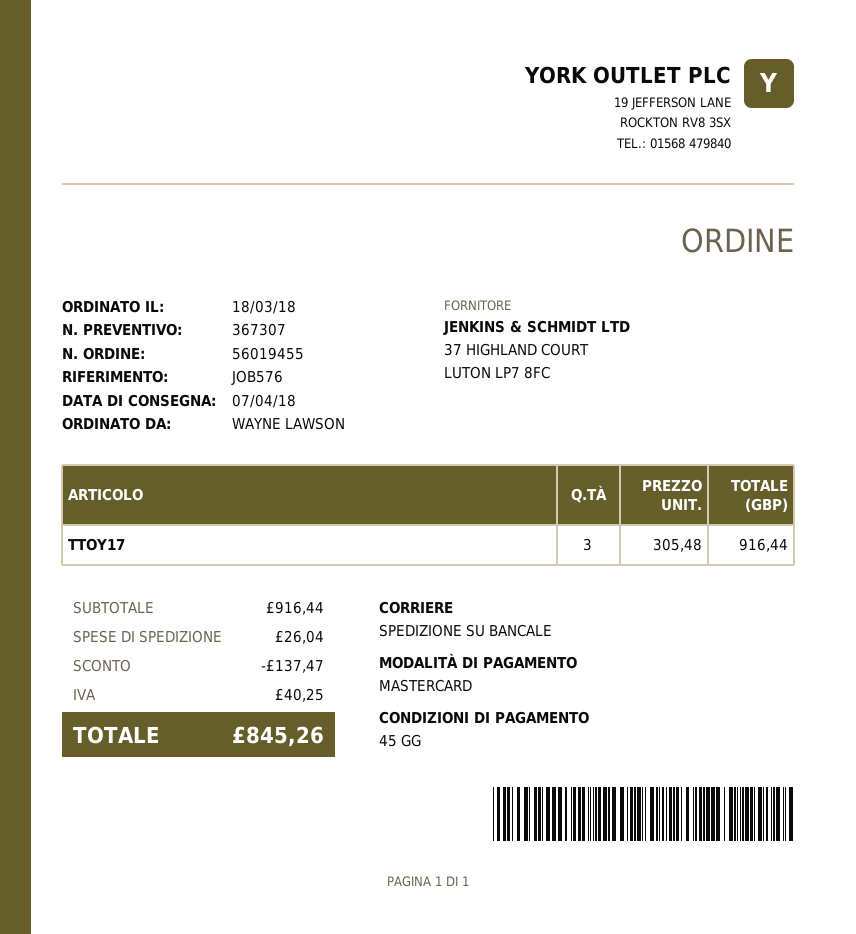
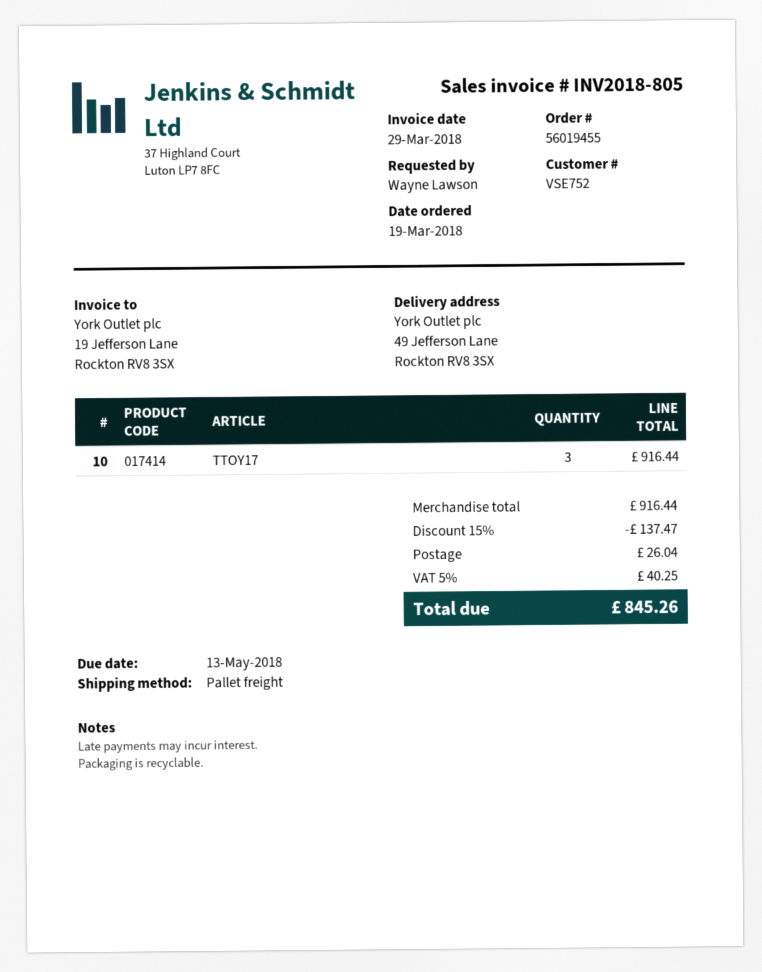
order date: 2018-03-18 -> 2018-03-19

